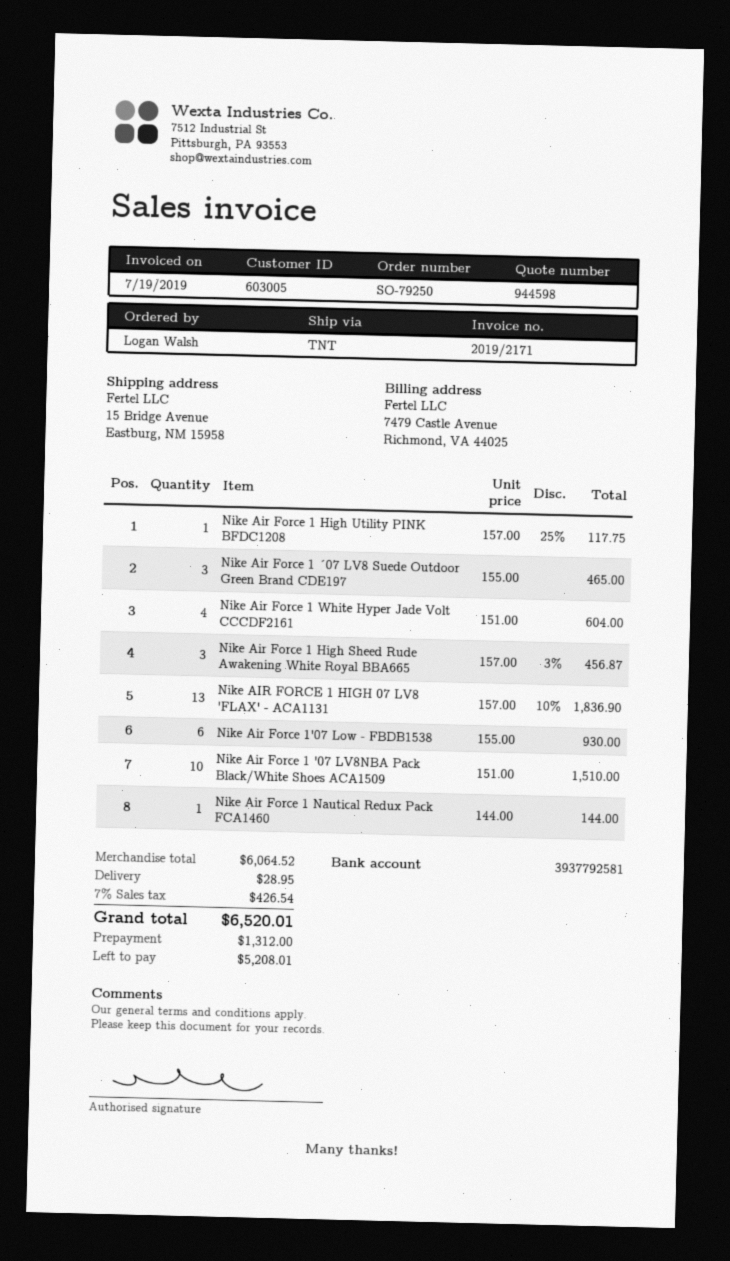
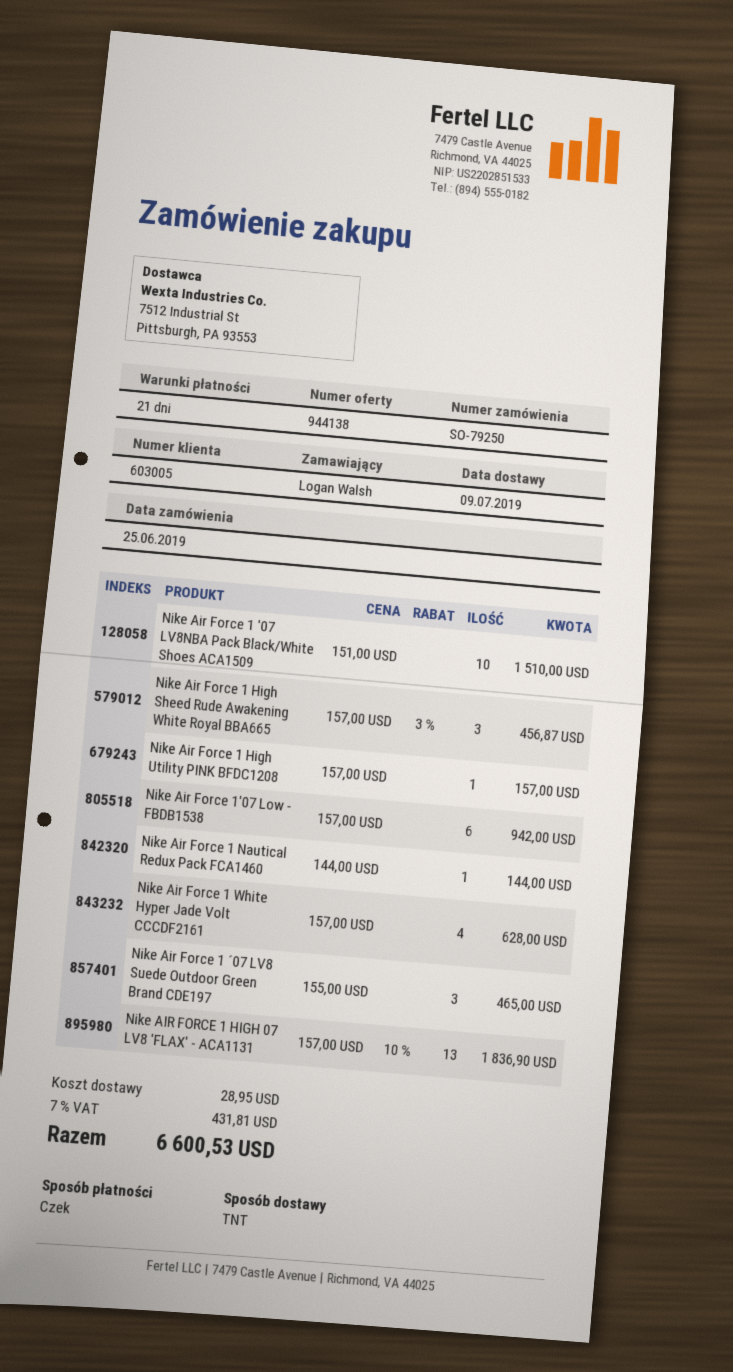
quote number: 944598 -> 944138
Nike Air Force 1 High Utility PINK BFDC1208: 1 x 157.00 - 25% = 117.75 -> 1 x 157.00 = 157.00
Nike Air Force 1 White Hyper Jade Volt CCCDF2161: 4 x 151.00 = 604.00 -> 4 x 157.00 = 628.00
Nike Air Force 1'07 Low - FBDB1538: 6 x 155.00 = 930.00 -> 6 x 157.00 = 942.00
tax: 7% = 426.54 -> 7% = 431.81
total: 6520.01 -> 6600.53

